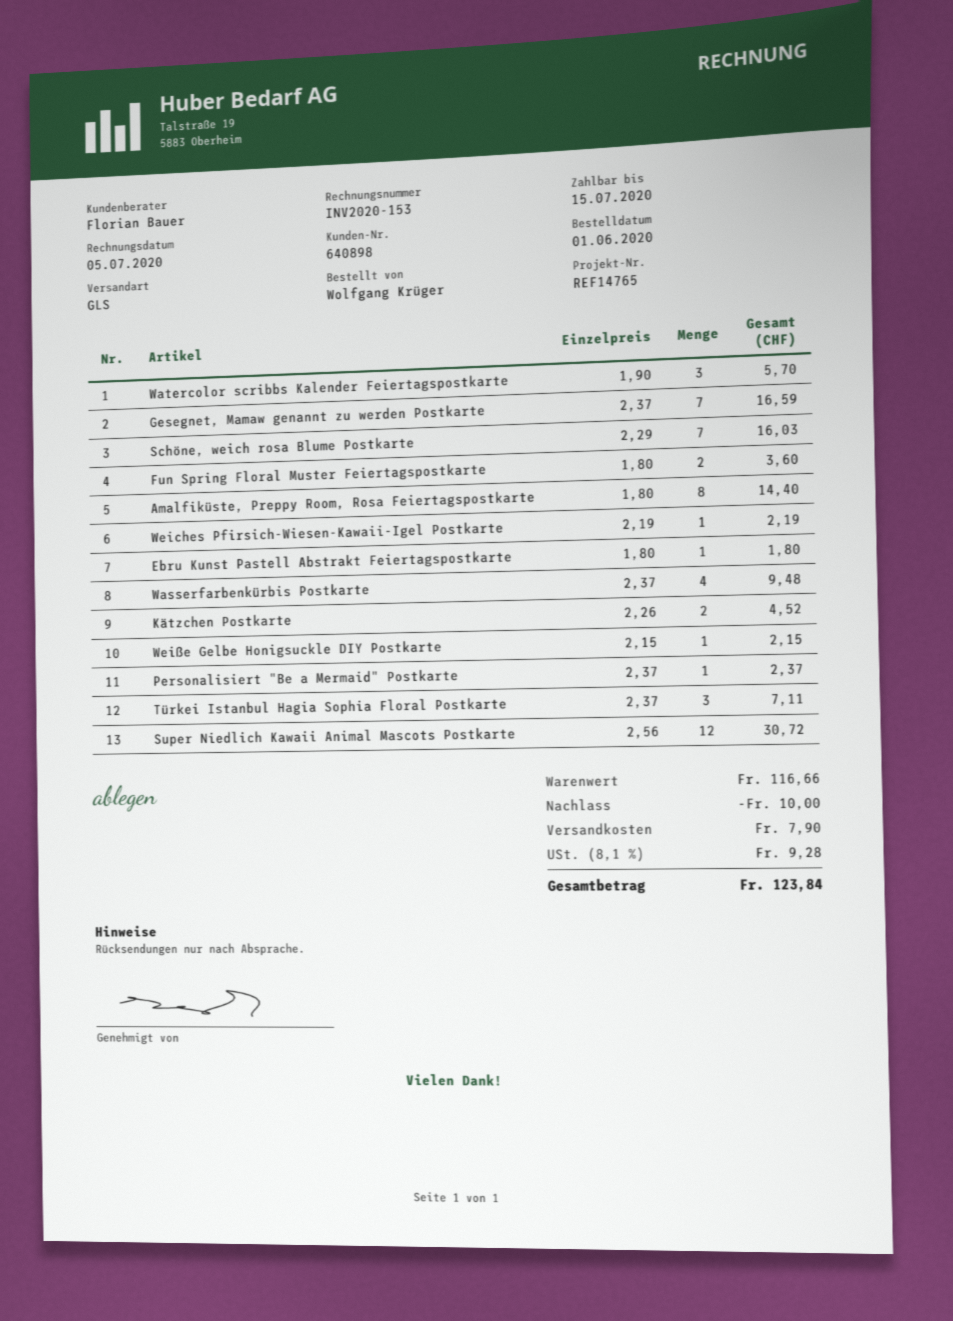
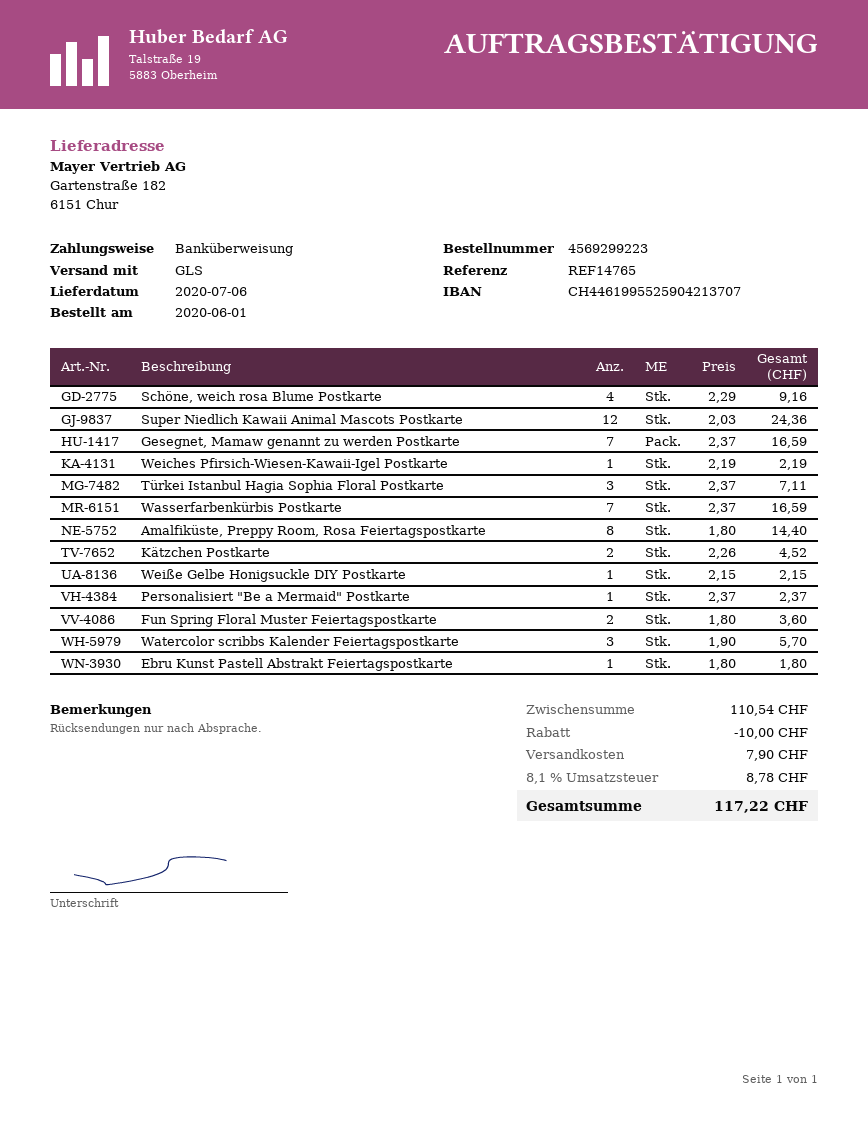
Schöne, weich rosa Blume Postkarte: 7 x 2.29 = 16.03 -> 4 x 2.29 = 9.16
Wasserfarbenkürbis Postkarte: 4 x 2.37 = 9.48 -> 7 x 2.37 = 16.59
Super Niedlich Kawaii Animal Mascots Postkarte: 12 x 2.56 = 30.72 -> 12 x 2.03 = 24.36
subtotal: 116.66 -> 110.54
tax: 8.1% = 9.28 -> 8.1% = 8.78
total: 123.84 -> 117.22

